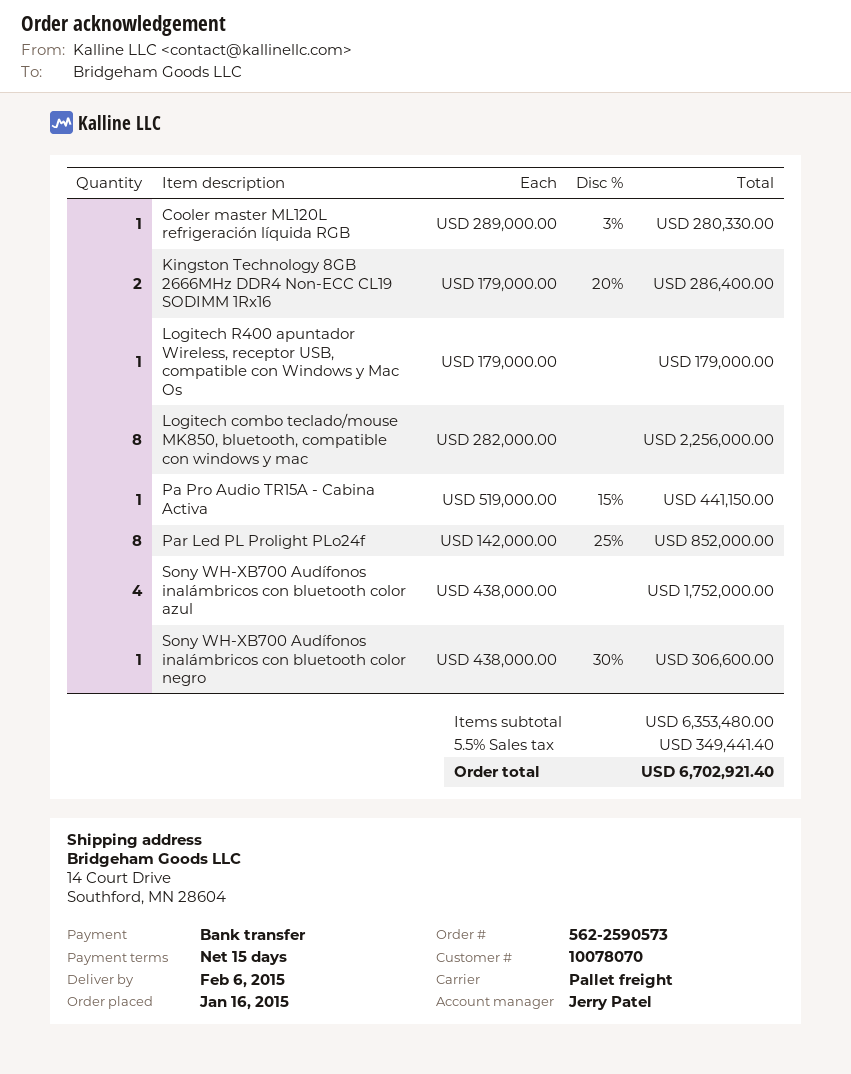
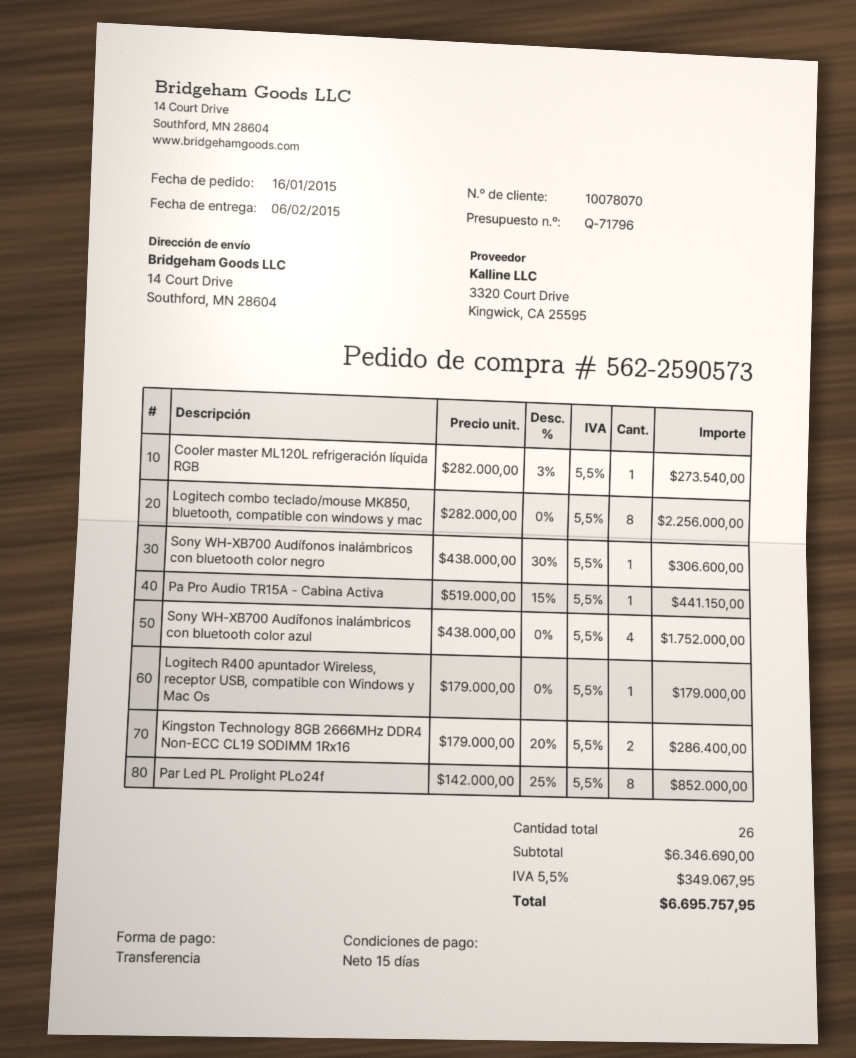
Cooler master ML120L refrigeración líquida RGB: 1 x 289000.00 - 3% = 280330.00 -> 1 x 282000.00 - 3% = 273540.00
subtotal: 6353480.00 -> 6346690.00
tax: 5.5% = 349441.40 -> 5.5% = 349067.95
total: 6702921.40 -> 6695757.95

